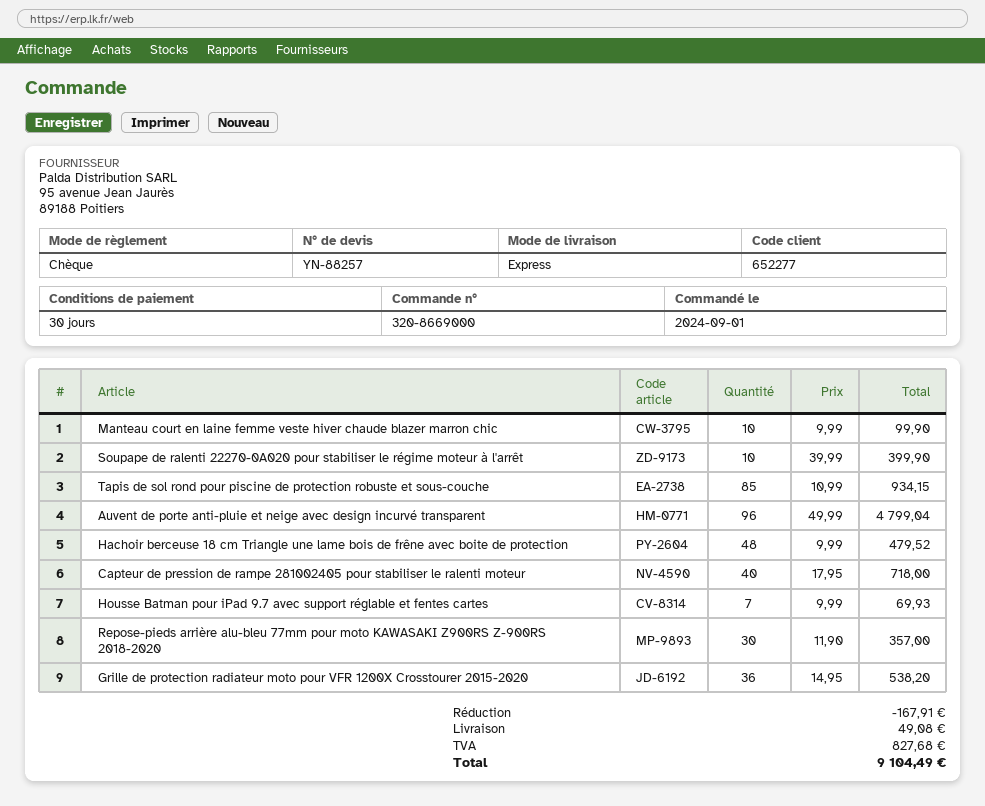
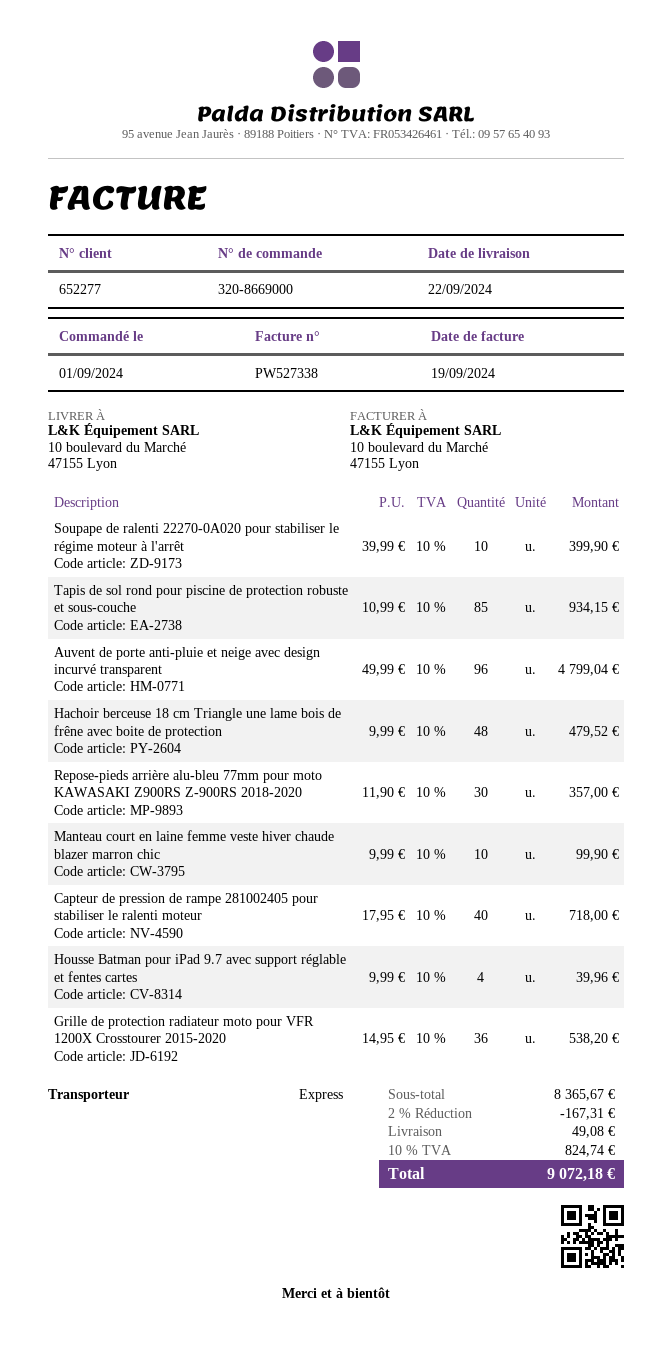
Housse Batman pour iPad 9.7 avec support réglable et fentes cartes: 7 x 9.99 = 69.93 -> 4 x 9.99 = 39.96
discount: 167.91 -> 167.31
tax: 827.68 -> 824.74
total: 9104.49 -> 9072.18

